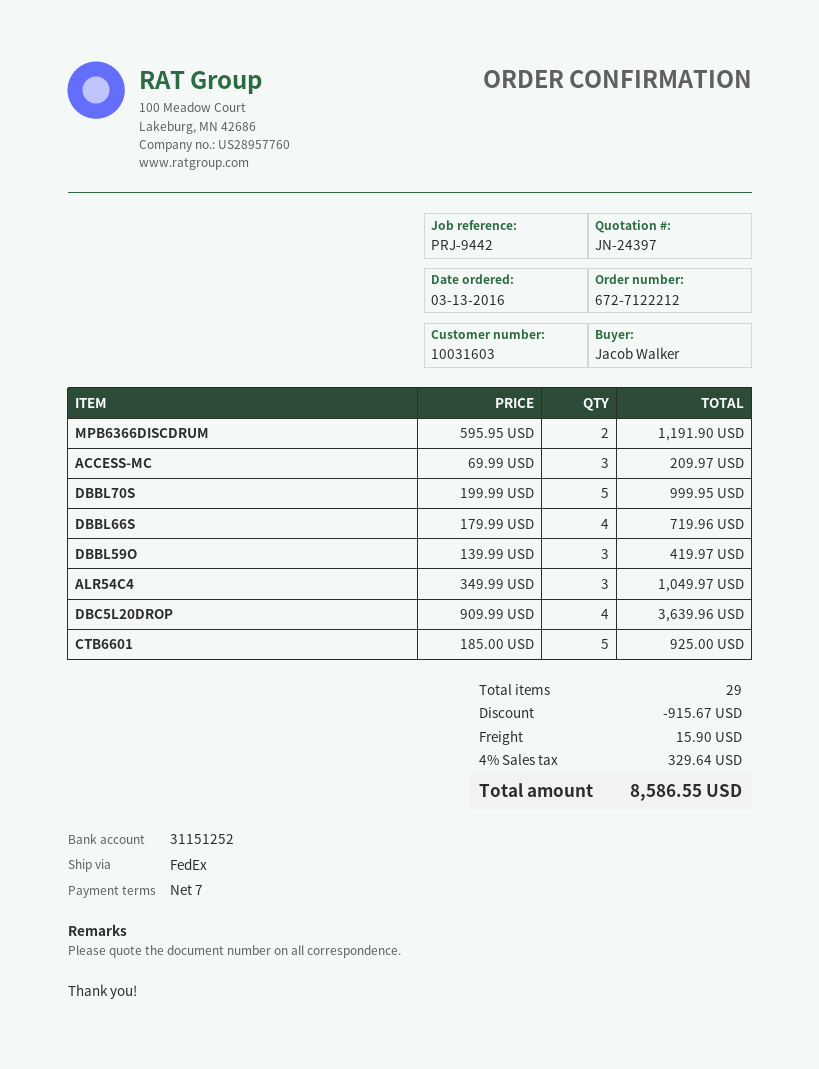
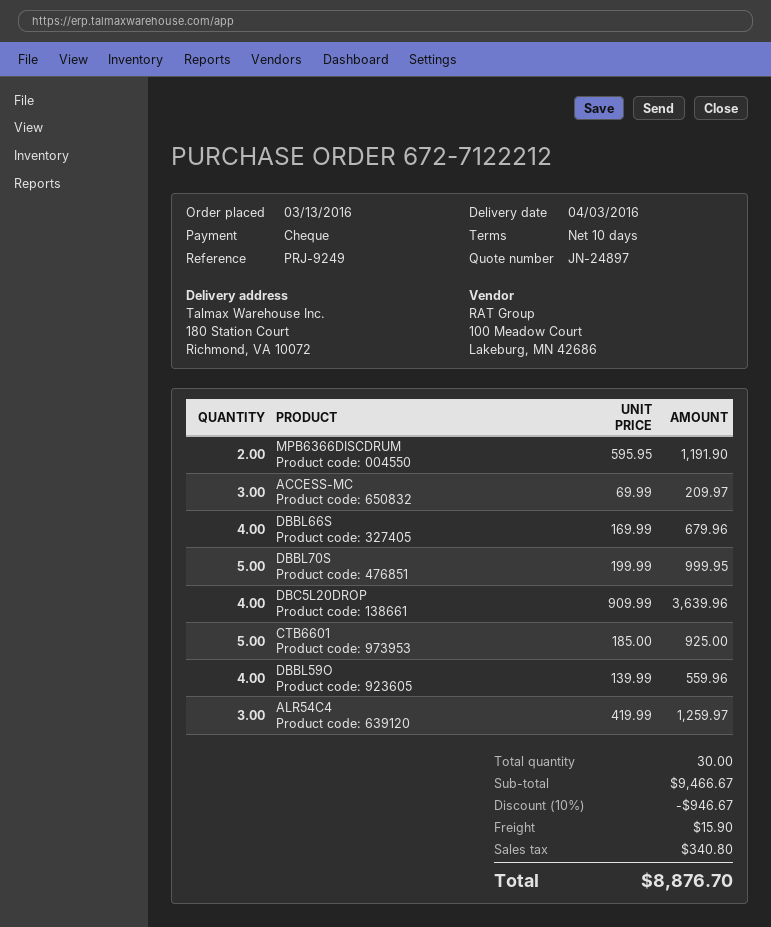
quote number: JN-24397 -> JN-24897
payment terms: 7 days -> 10 days
reference: PRJ-9442 -> PRJ-9249
DBBL66S: 4 x 179.99 = 719.96 -> 4 x 169.99 = 679.96
DBBL59O: 3 x 139.99 = 419.97 -> 4 x 139.99 = 559.96
ALR54C4: 3 x 349.99 = 1049.97 -> 3 x 419.99 = 1259.97
total quantity: 29 -> 30
discount: 915.67 -> 946.67
tax: 329.64 -> 340.80
total: 8586.55 -> 8876.70

